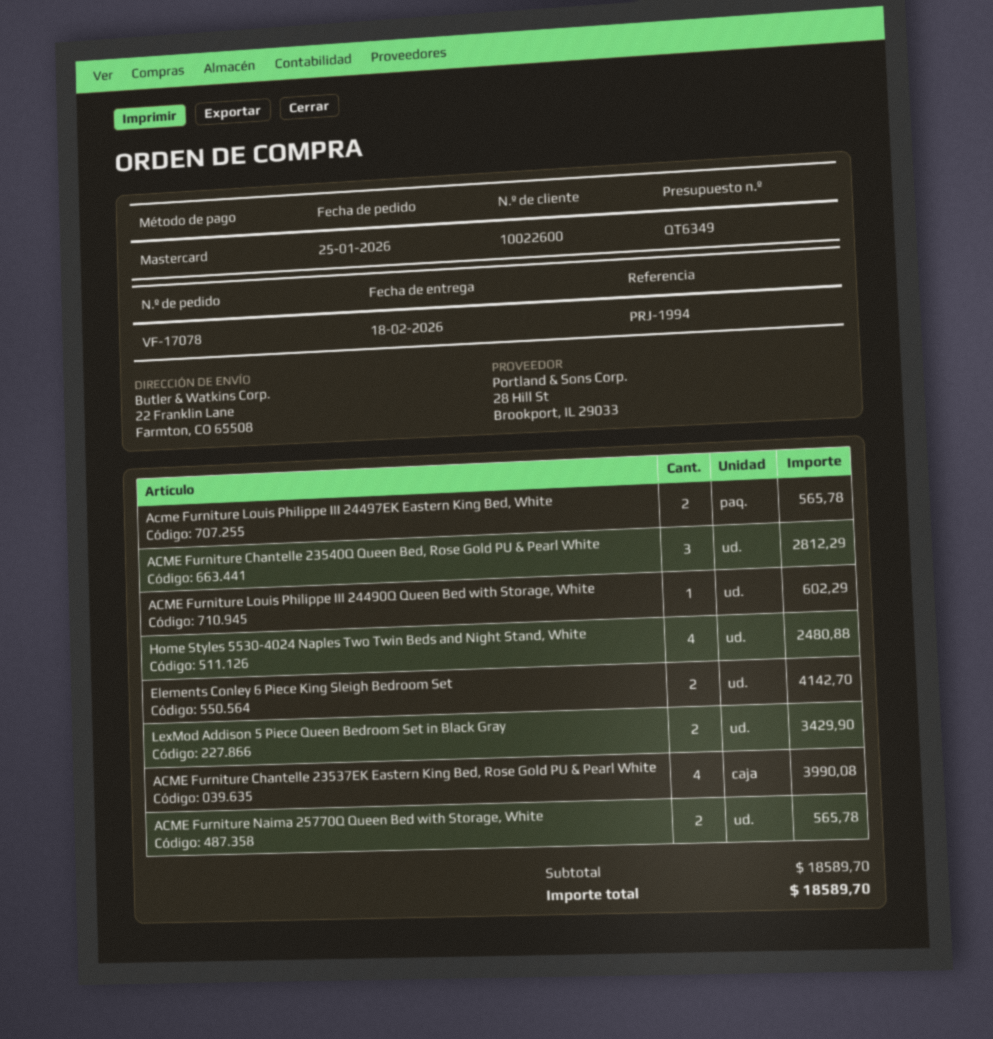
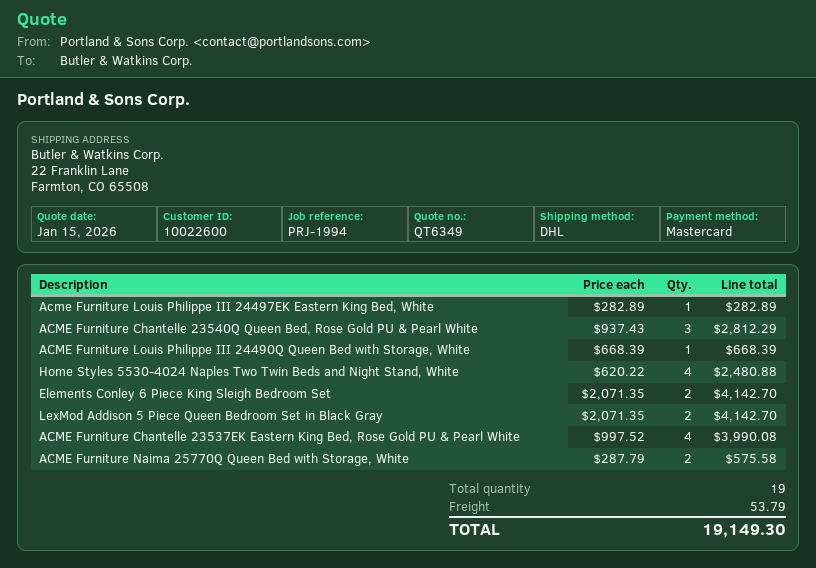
Acme Furniture Louis Philippe III 24497EK Eastern King Bed, White: 2 for 565.78 -> 1 for 282.89
ACME Furniture Louis Philippe III 24490Q Queen Bed with Storage, White: 1 for 602.29 -> 1 for 668.39
LexMod Addison 5 Piece Queen Bedroom Set in Black Gray: 2 for 3429.90 -> 2 for 4142.70
ACME Furniture Naima 25770Q Queen Bed with Storage, White: 2 for 565.78 -> 2 for 575.58
shipping: none -> 53.79
total: 18589.70 -> 19149.30

